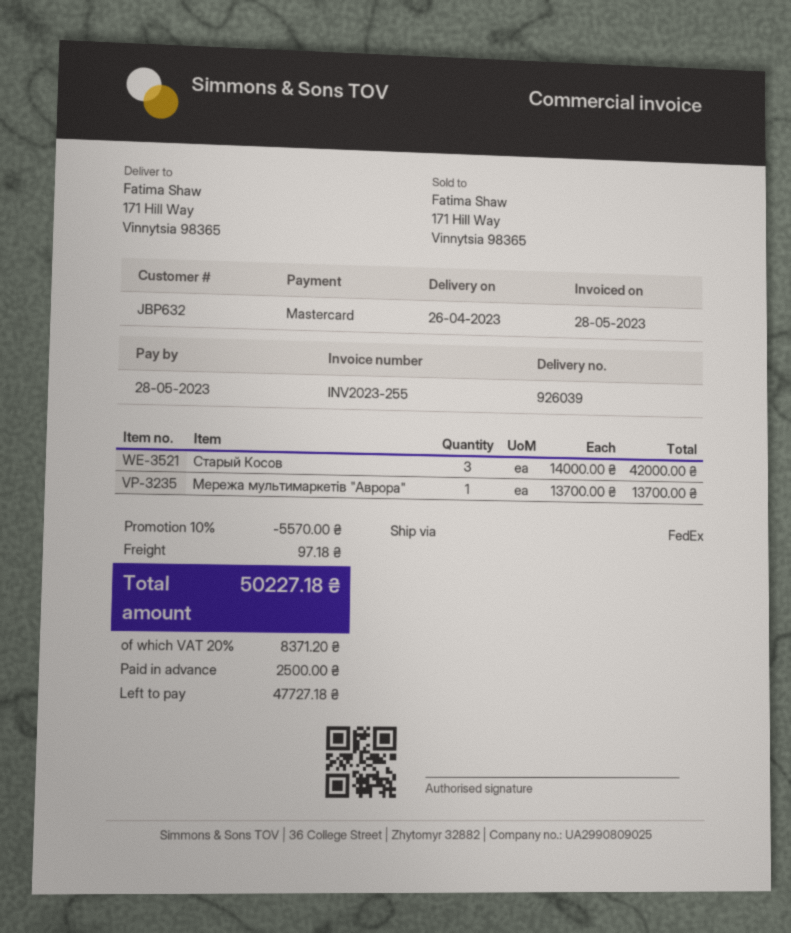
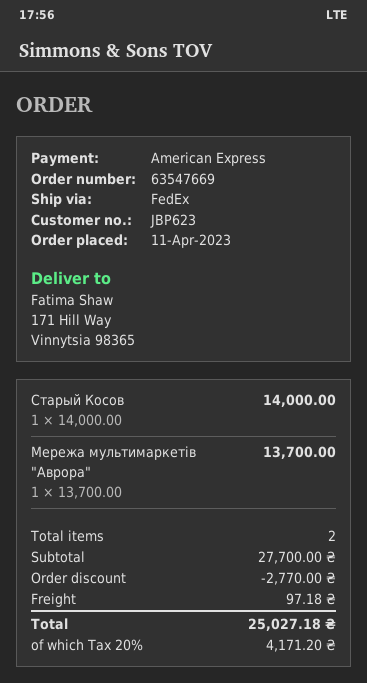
customer number: JBP632 -> JBP623
payment method: Mastercard -> American Express
Старый Косов: 3 x 14000.00 = 42000.00 -> 1 x 14000.00 = 14000.00
discount: 5570.00 -> 2770.00
tax: 20% = 8371.20 -> 20% = 4171.20
total: 50227.18 -> 25027.18

